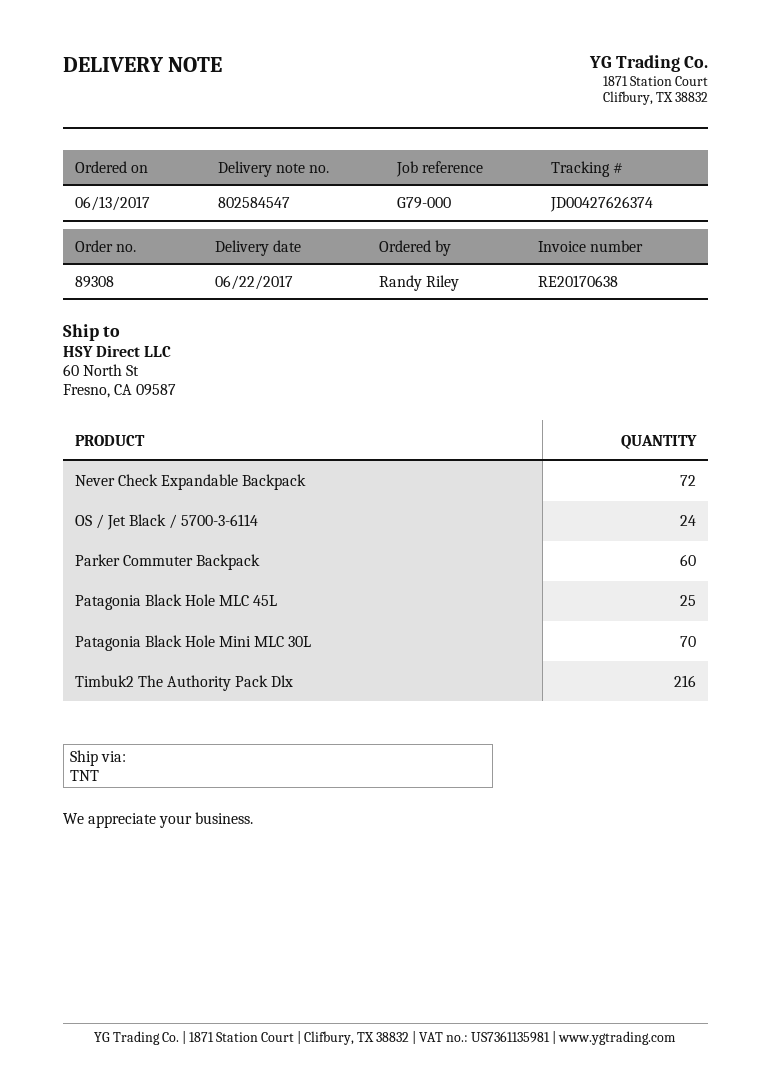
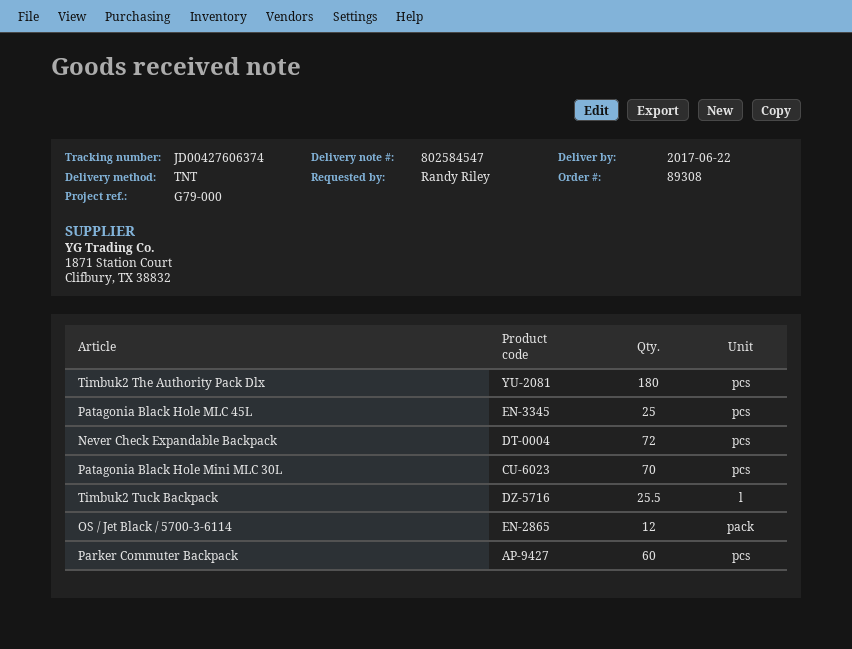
tracking number: JD00427626374 -> JD00427606374
OS / Jet Black / 5700-3-6114: 24 -> 12
Timbuk2 The Authority Pack Dlx: 216 -> 180
Timbuk2 Tuck Backpack: none -> 25.5

